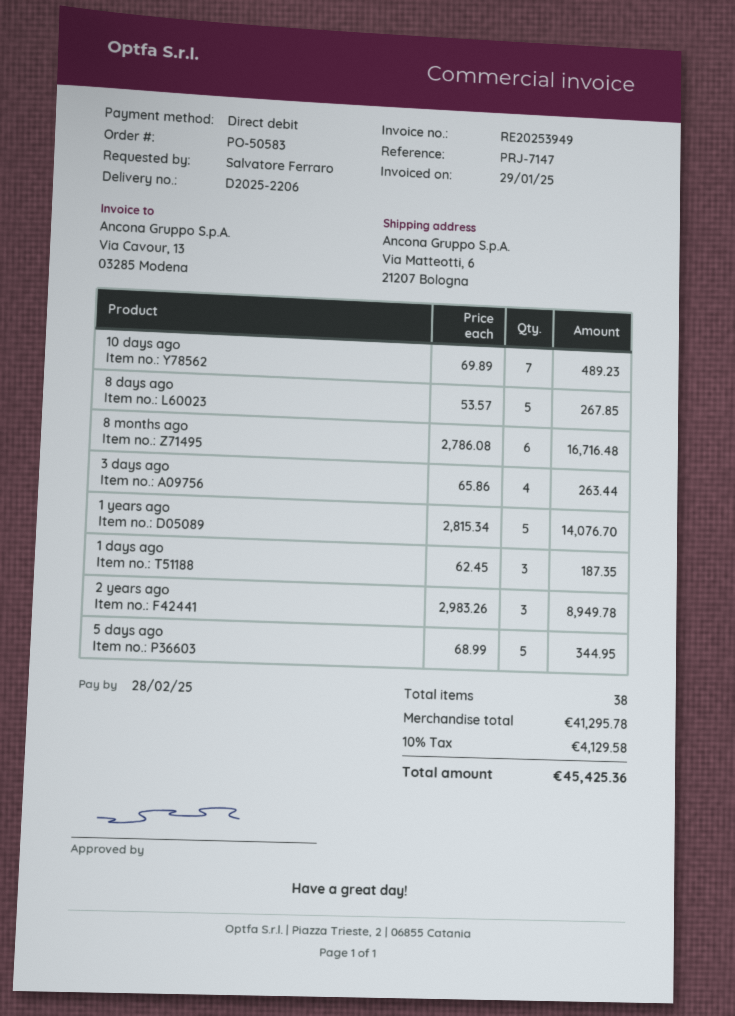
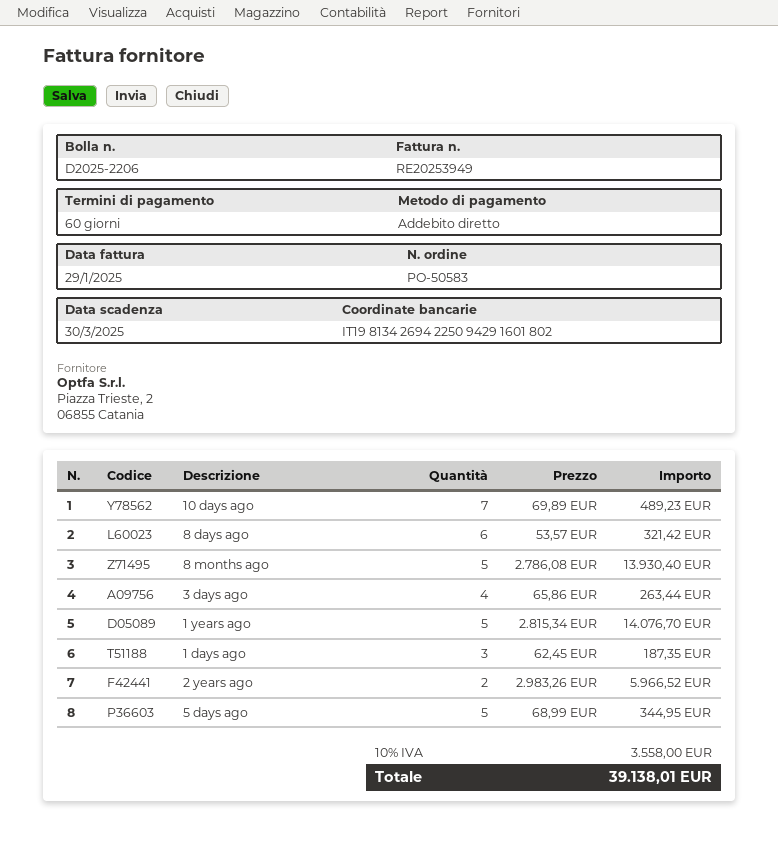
due date: 2025-02-28 -> 2025-03-30
8 days ago: 5 x 53.57 = 267.85 -> 6 x 53.57 = 321.42
8 months ago: 6 x 2786.08 = 16716.48 -> 5 x 2786.08 = 13930.40
2 years ago: 3 x 2983.26 = 8949.78 -> 2 x 2983.26 = 5966.52
tax: 10% = 4129.58 -> 10% = 3558.00
total: 45425.36 -> 39138.01

